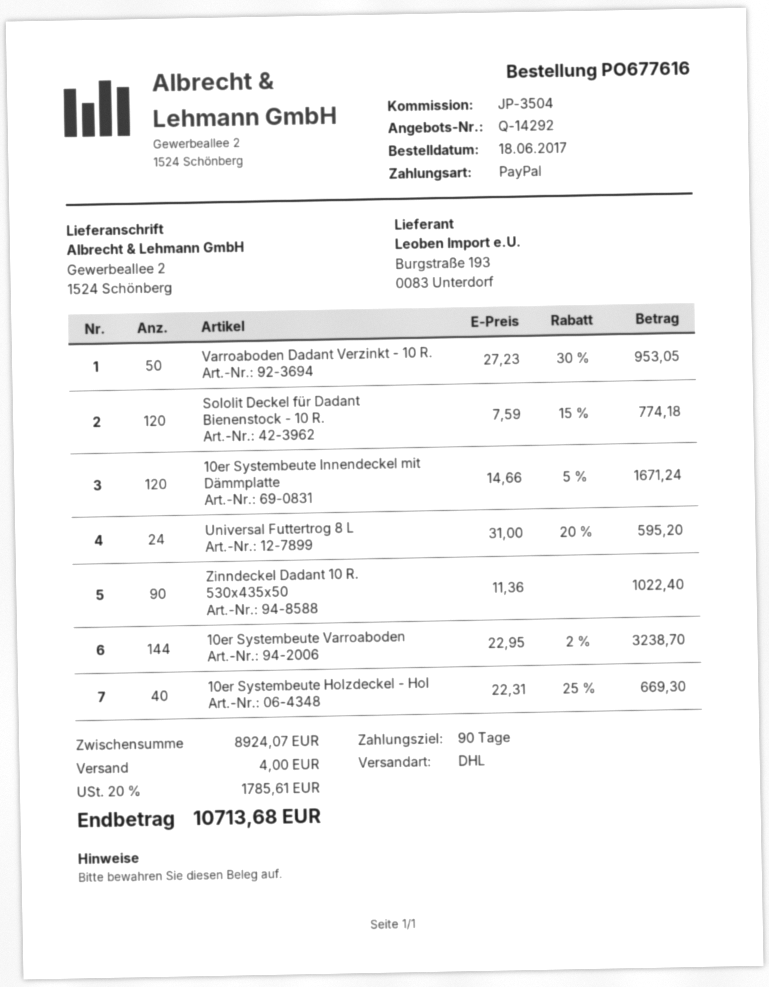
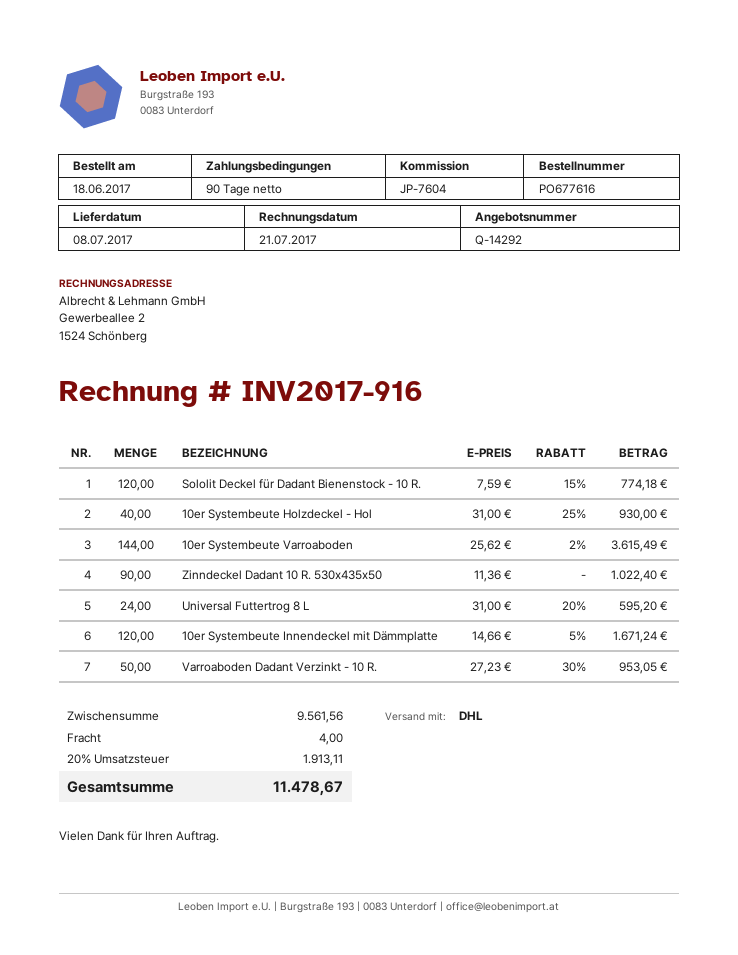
reference: JP-3504 -> JP-7604
10er Systembeute Varroaboden: 144 x 22.95 - 2% = 3238.70 -> 144 x 25.62 - 2% = 3615.49
10er Systembeute Holzdeckel - Hol: 40 x 22.31 - 25% = 669.30 -> 40 x 31.00 - 25% = 930.00
subtotal: 8924.07 -> 9561.56
tax: 20% = 1785.61 -> 20% = 1913.11
total: 10713.68 -> 11478.67

